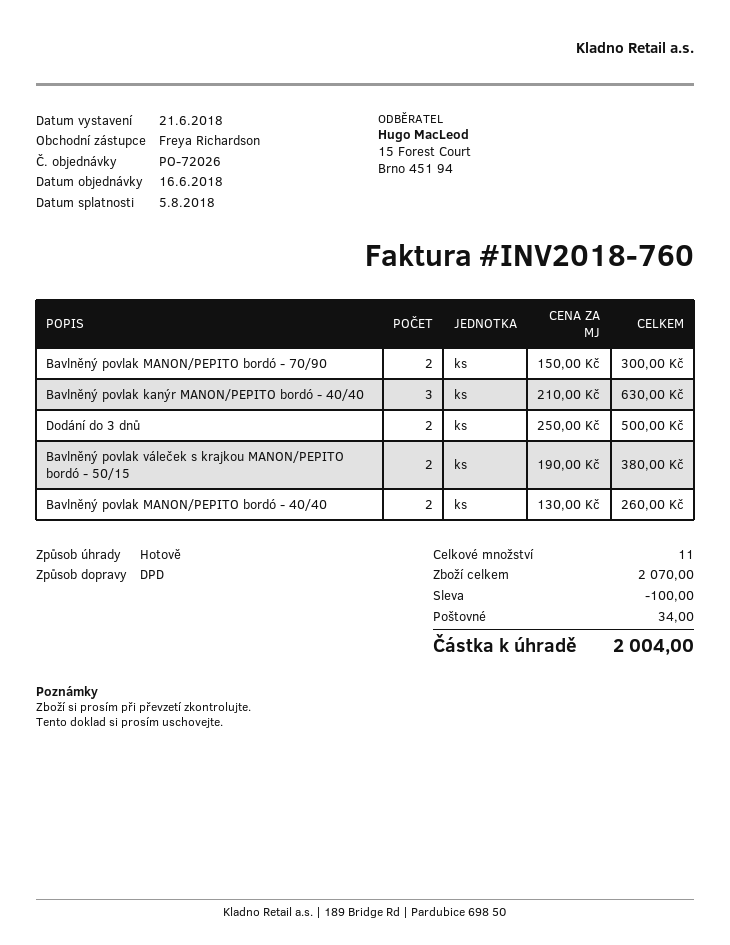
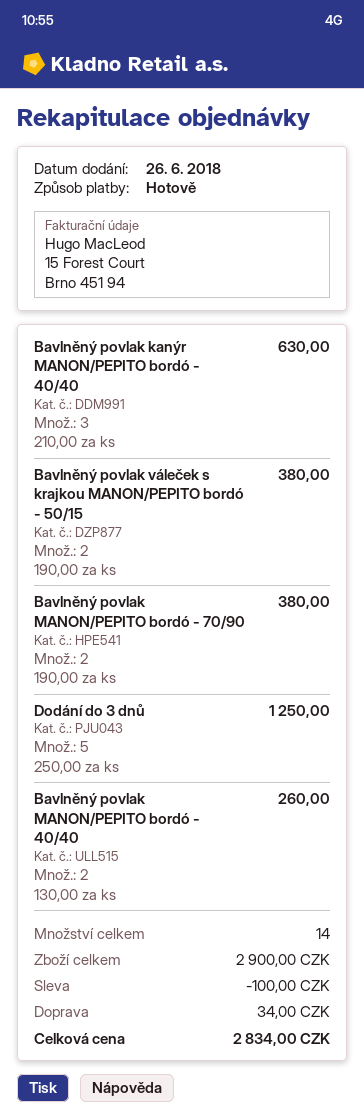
Bavlněný povlak MANON/PEPITO bordó - 70/90: 2 x 150.00 = 300.00 -> 2 x 190.00 = 380.00
Dodání do 3 dnů: 2 x 250.00 = 500.00 -> 5 x 250.00 = 1250.00
total quantity: 11 -> 14
subtotal: 2070.00 -> 2900.00
total: 2004.00 -> 2834.00

